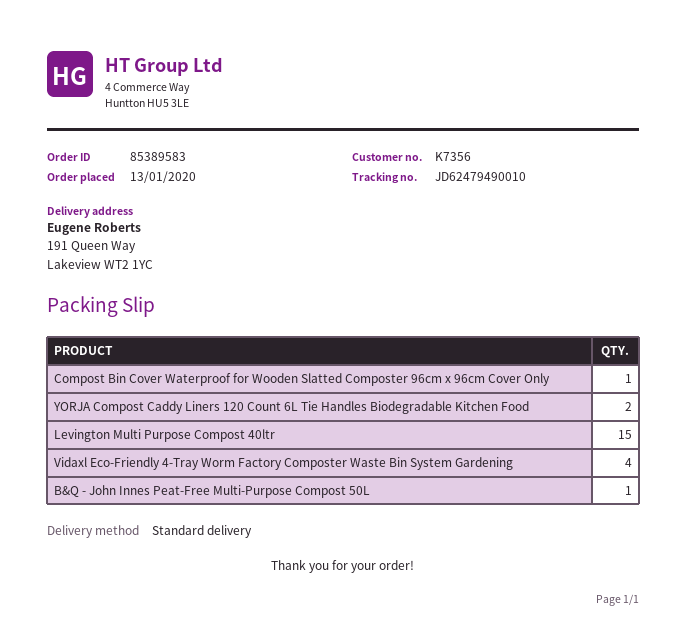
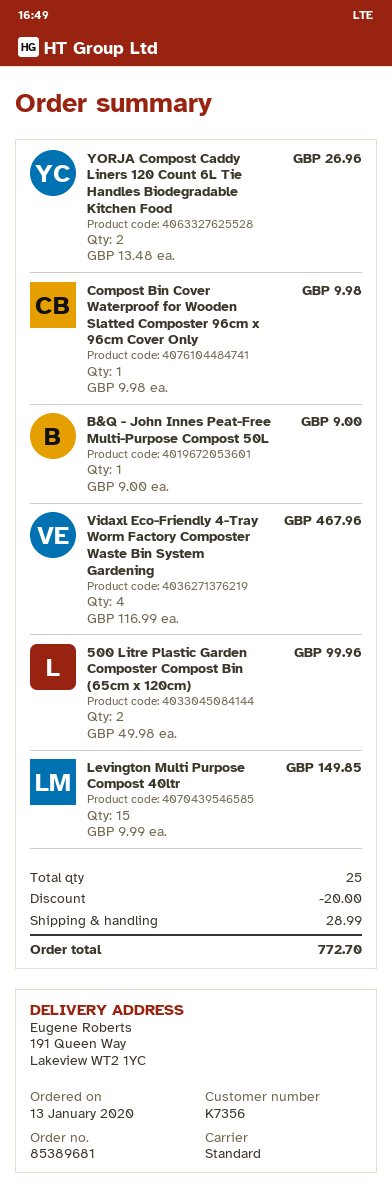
order number: 85389583 -> 85389681
500 Litre Plastic Garden Composter Compost Bin (65cm x 120cm): none -> 2

